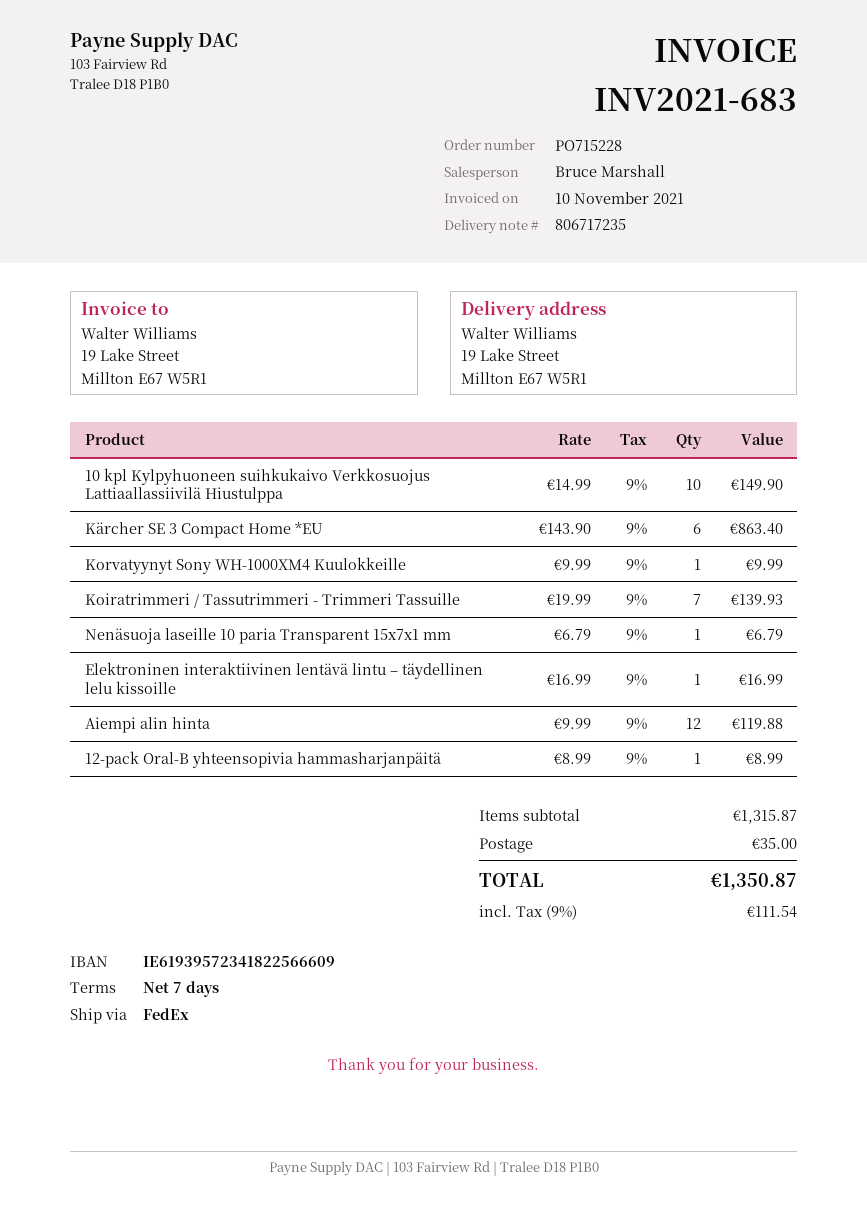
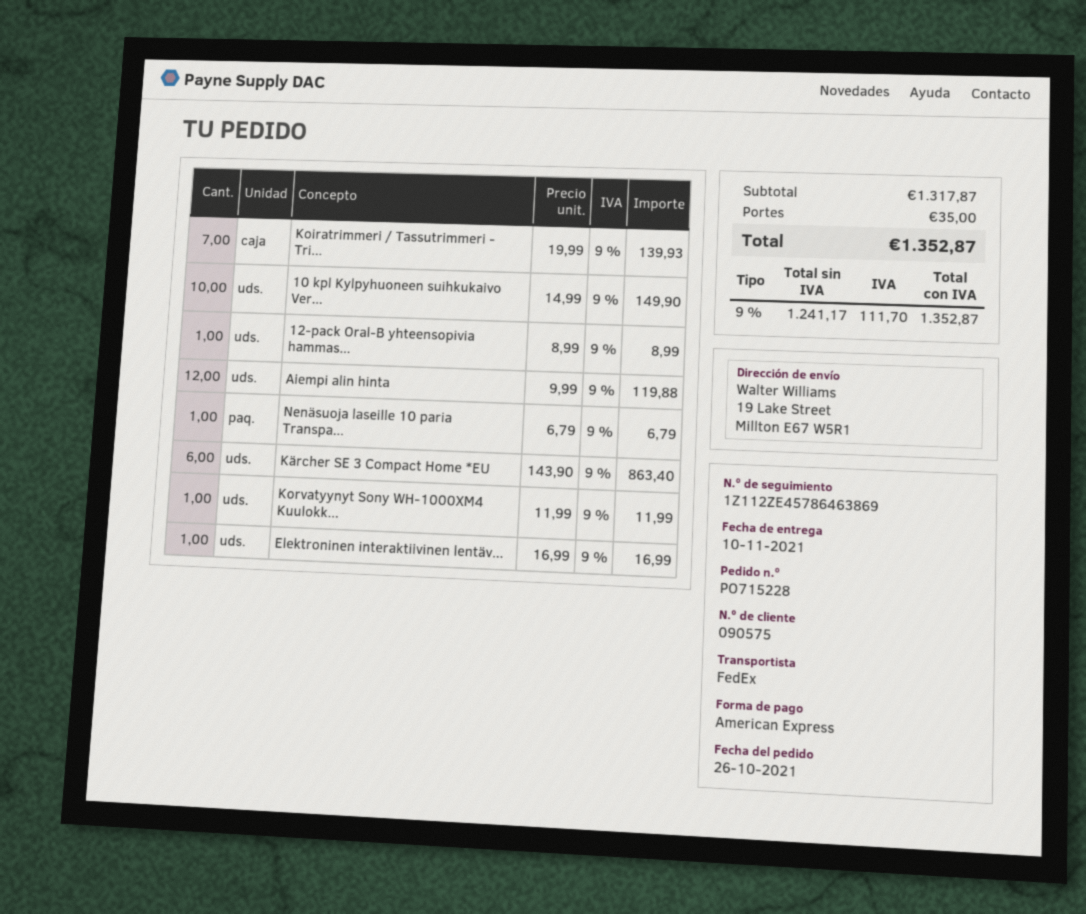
Korvatyynyt Sony WH-1000XM4 Kuulokkeille: 1 x 9.99 = 9.99 -> 1 x 11.99 = 11.99
subtotal: 1315.87 -> 1317.87
tax: 9% = 111.54 -> 9% = 111.70
total: 1350.87 -> 1352.87

